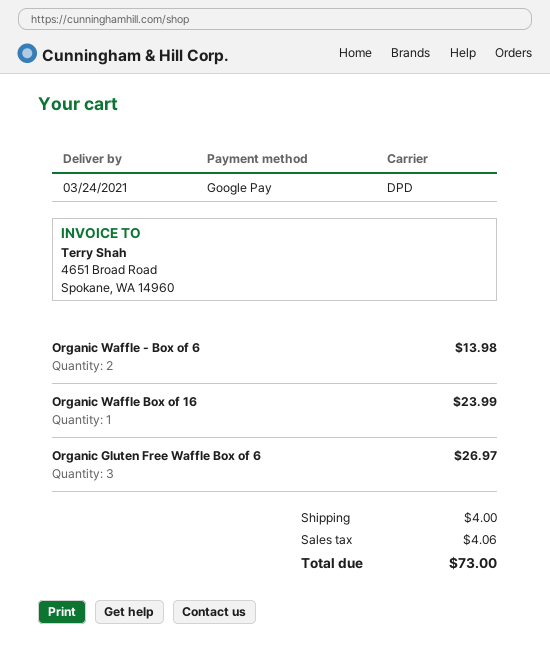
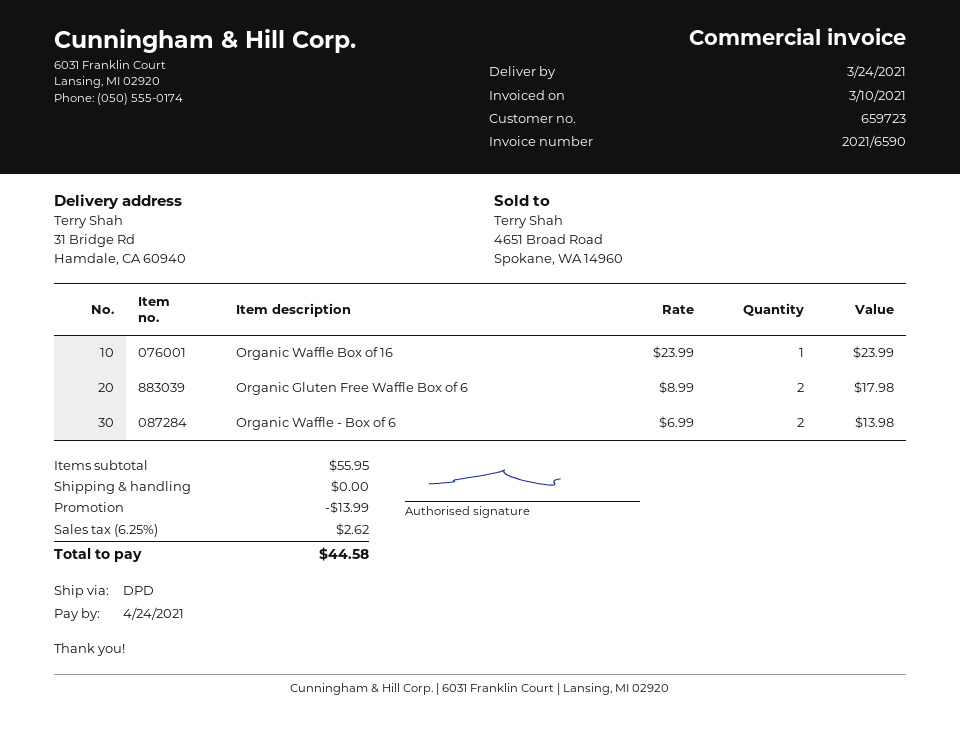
Organic Gluten Free Waffle Box of 6: 3 for 26.97 -> 2 for 17.98
discount: none -> 13.99
shipping: 4.00 -> 0.00
tax: 4.06 -> 2.62
total: 73.00 -> 44.58

